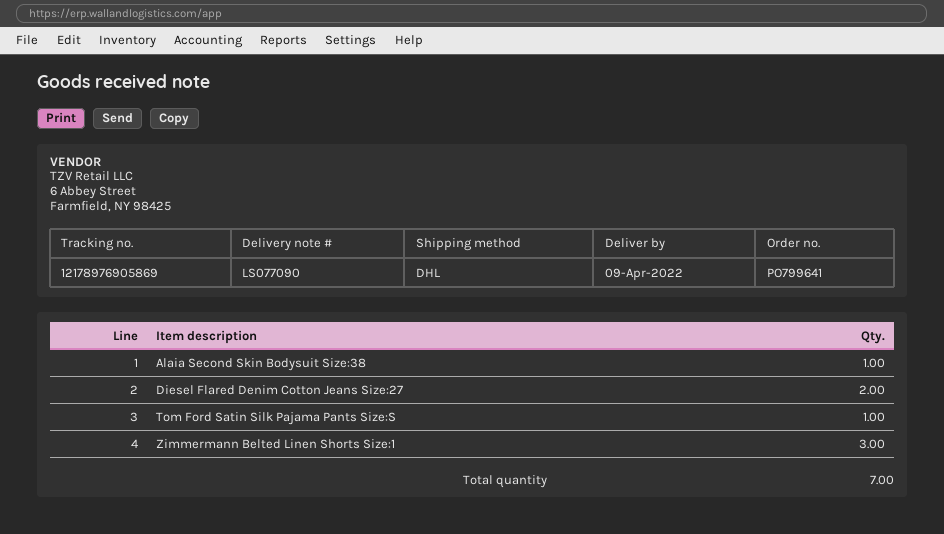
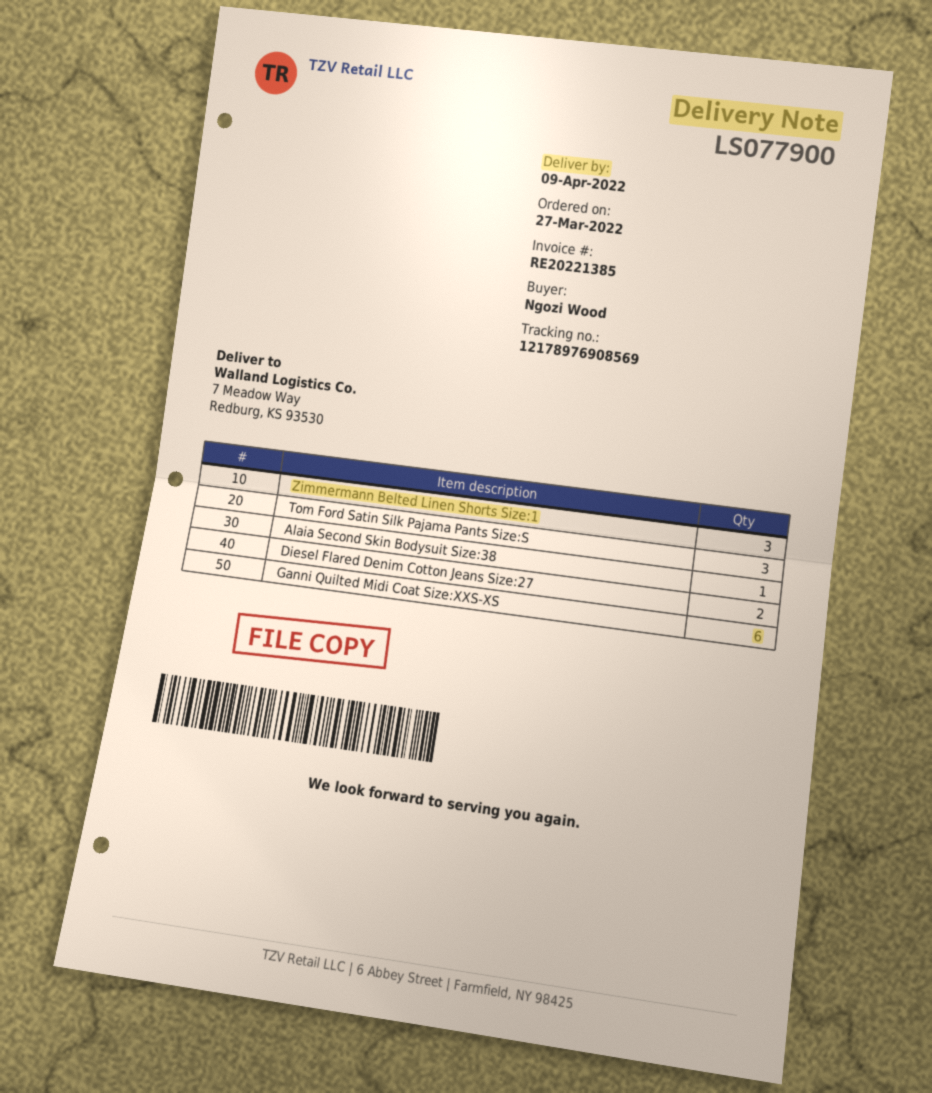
delivery note number: LS077090 -> LS077900
tracking number: 12178976905869 -> 12178976908569
Tom Ford Satin Silk Pajama Pants Size:S: 1 -> 3
Ganni Quilted Midi Coat Size:XXS-XS: none -> 6

